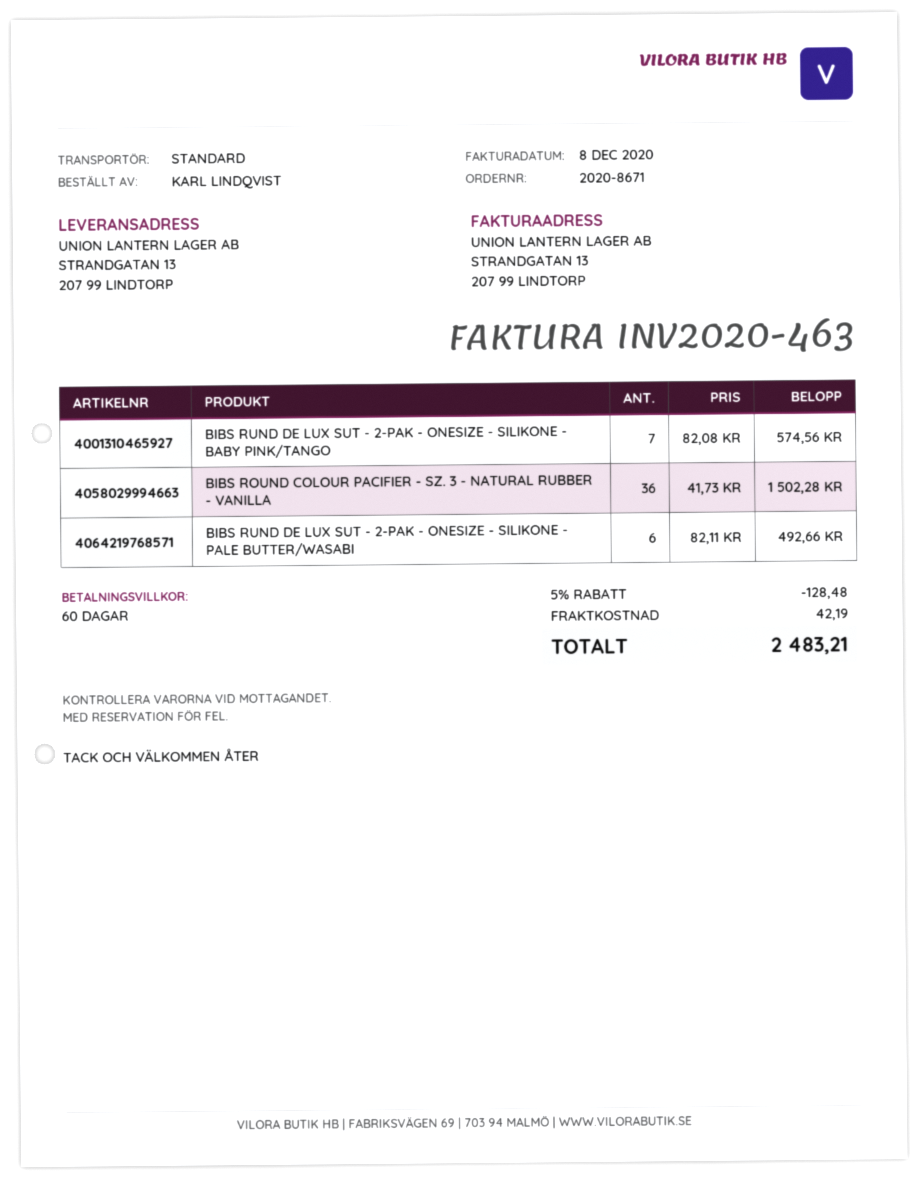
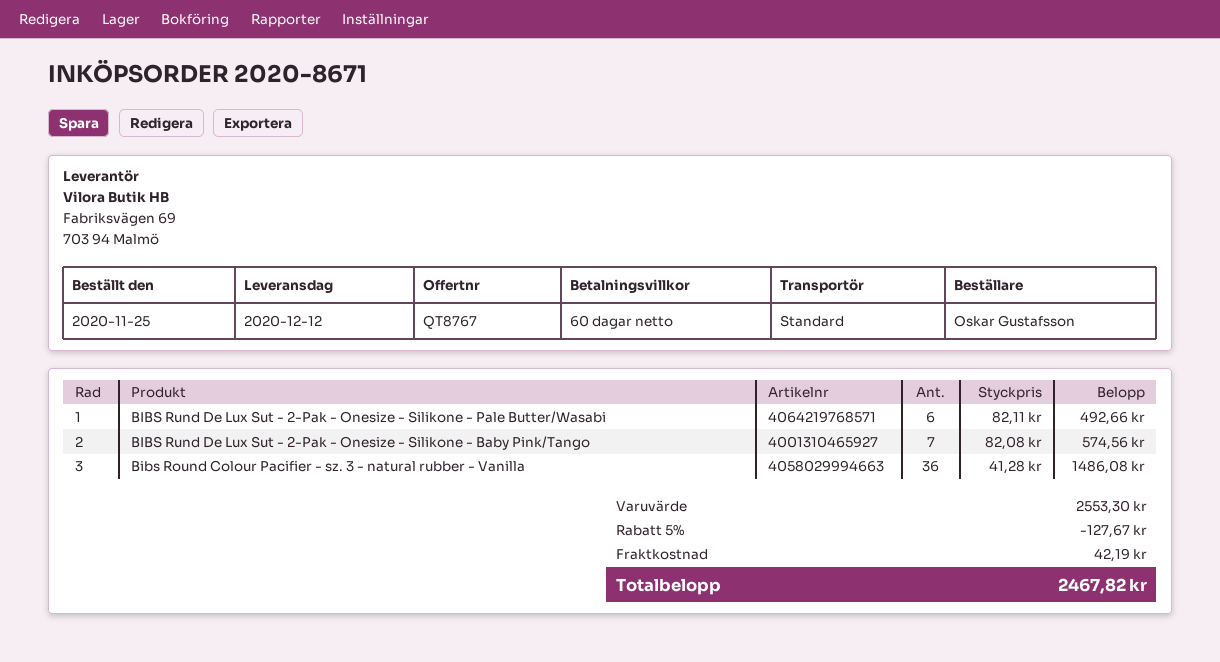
ordered by: KARL LINDQVIST -> Oskar Gustafsson
BIBS ROUND COLOUR PACIFIER - SZ. 3 - NATURAL RUBBER - VANILLA: 36 x 41.73 = 1502.28 -> 36 x 41.28 = 1486.08
discount: 5% = 128.48 -> 5% = 127.67
total: 2483.21 -> 2467.82

